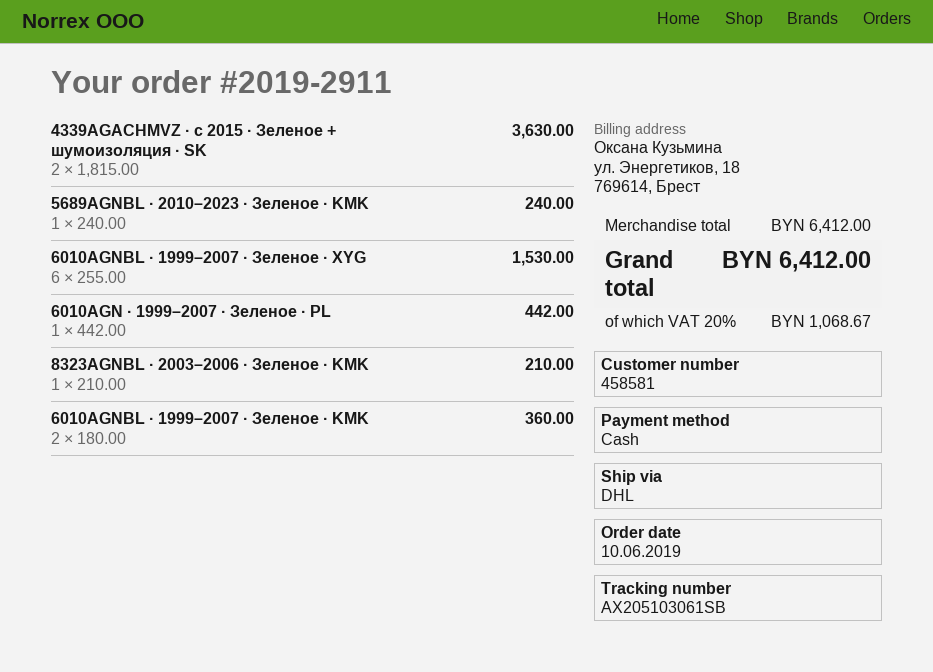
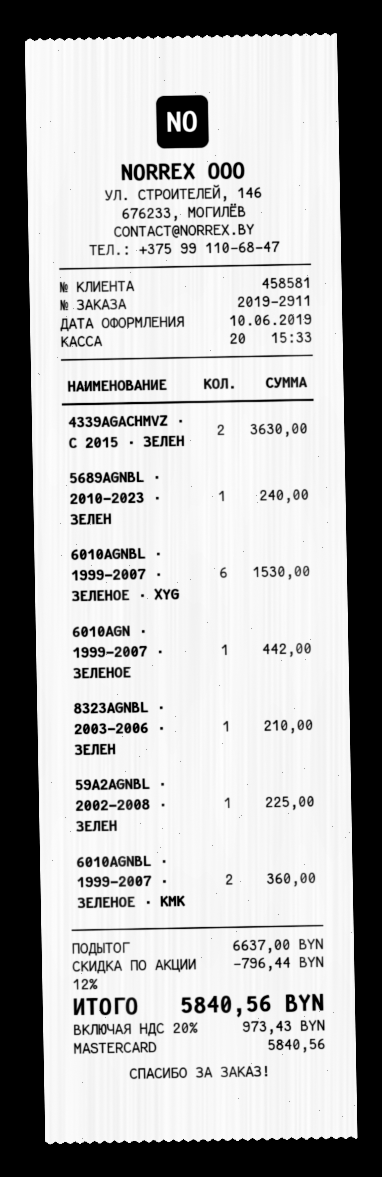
payment method: cash -> Mastercard
59A2AGNBL · 2002–2008 · ЗЕЛЕН: none -> 1 for 225.00
subtotal: 6412.00 -> 6637.00
discount: none -> 12% = 796.44
tax: 20% = 1068.67 -> 20% = 973.43
total: 6412.00 -> 5840.56

